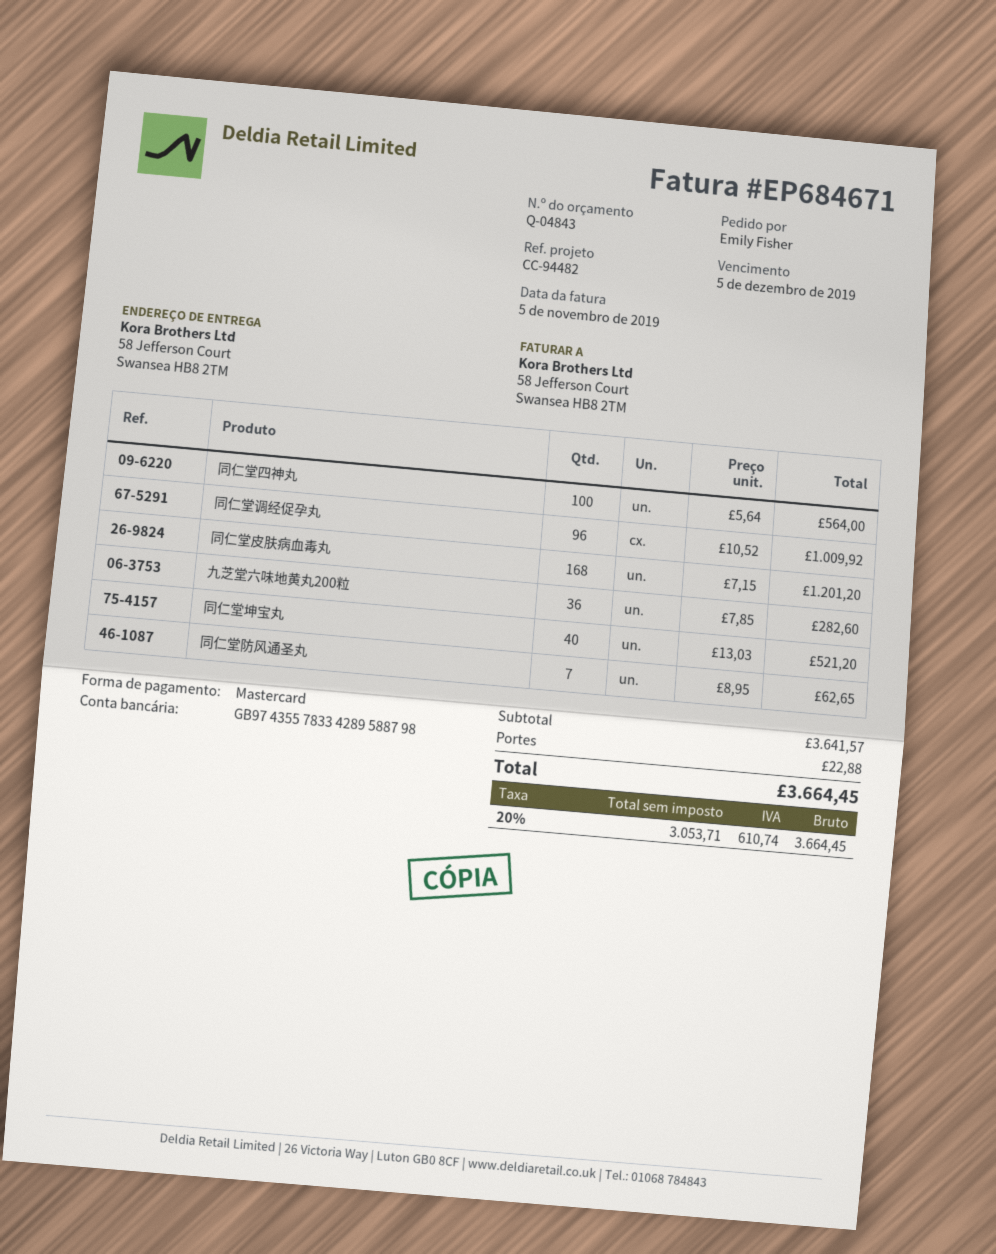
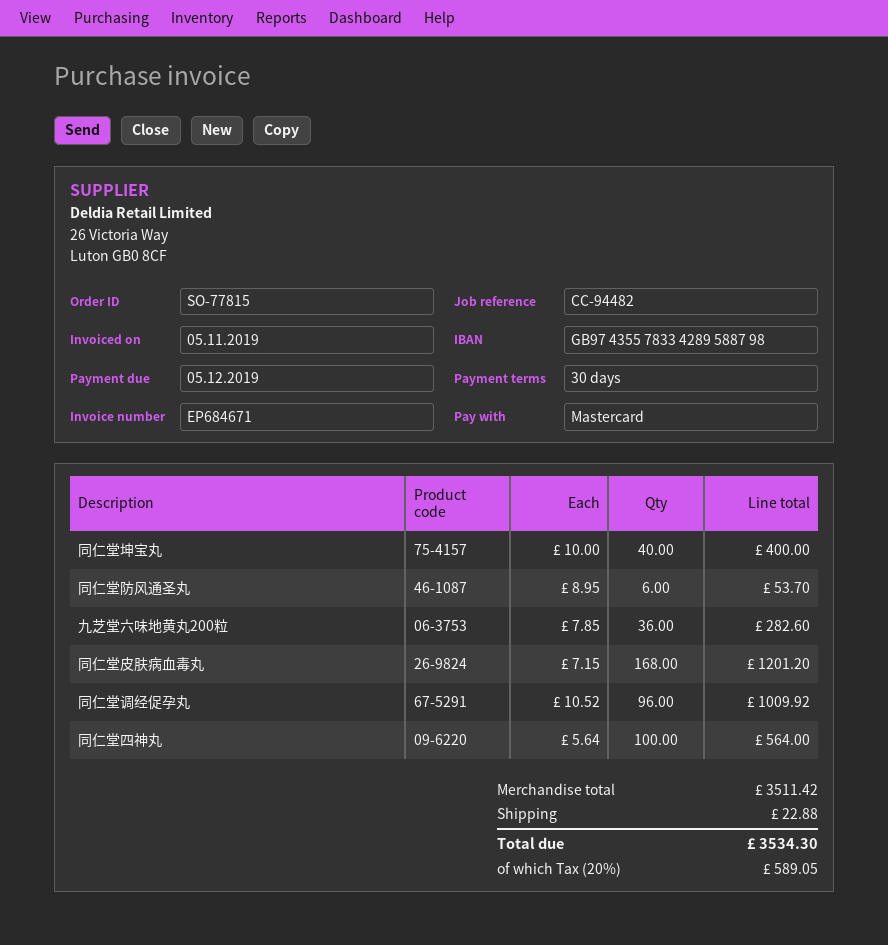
同仁堂坤宝丸: 40 x 13.03 = 521.20 -> 40 x 10.00 = 400.00
同仁堂防风通圣丸: 7 x 8.95 = 62.65 -> 6 x 8.95 = 53.70
subtotal: 3641.57 -> 3511.42
tax: 20% = 610.74 -> 20% = 589.05
total: 3664.45 -> 3534.30

